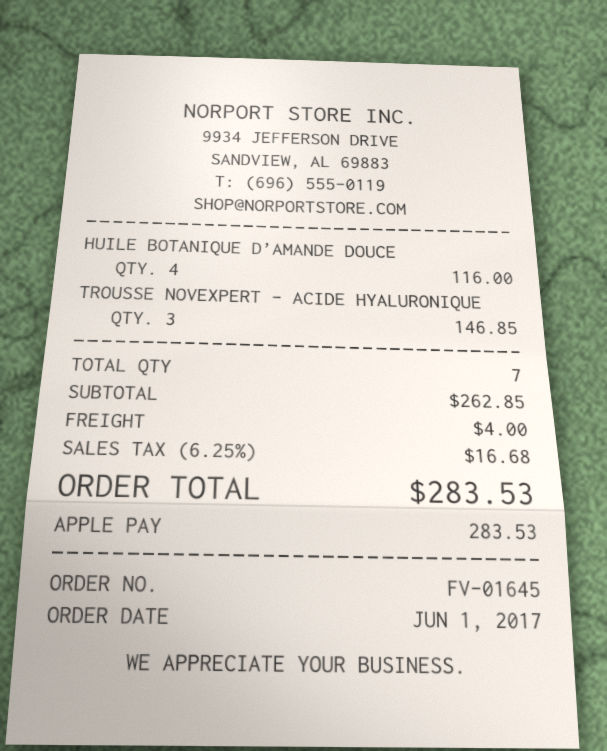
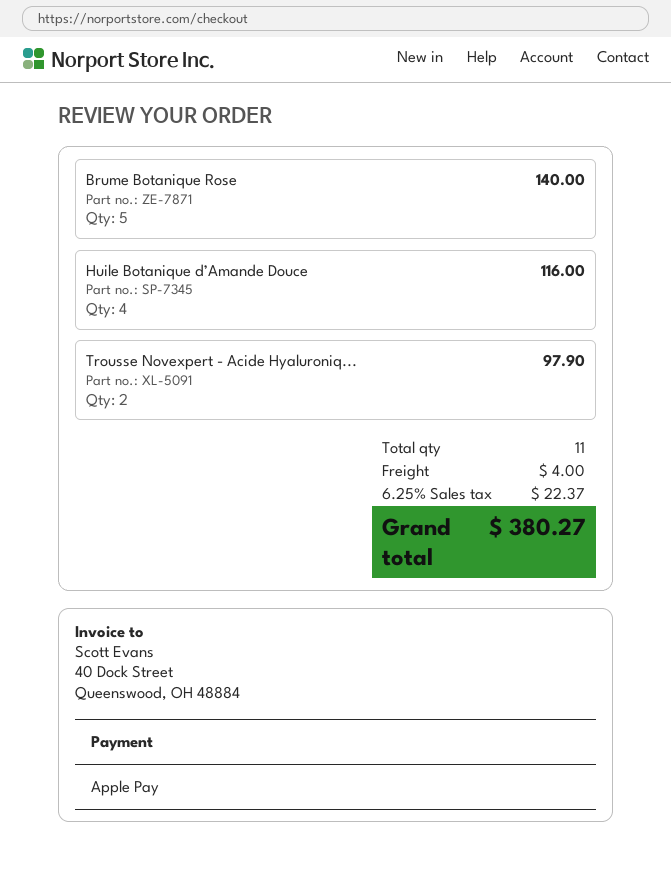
TROUSSE NOVEXPERT - ACIDE HYALURONIQUE: 3 for 146.85 -> 2 for 97.90
Brume Botanique Rose: none -> 5 for 140.00
total quantity: 7 -> 11
tax: 6.25% = 16.68 -> 6.25% = 22.37
total: 283.53 -> 380.27

